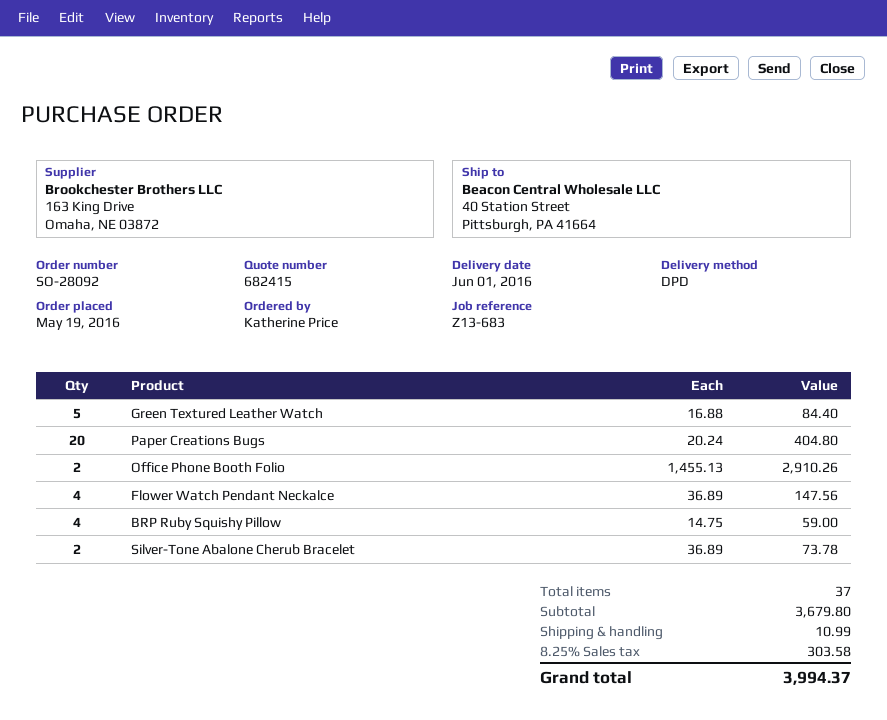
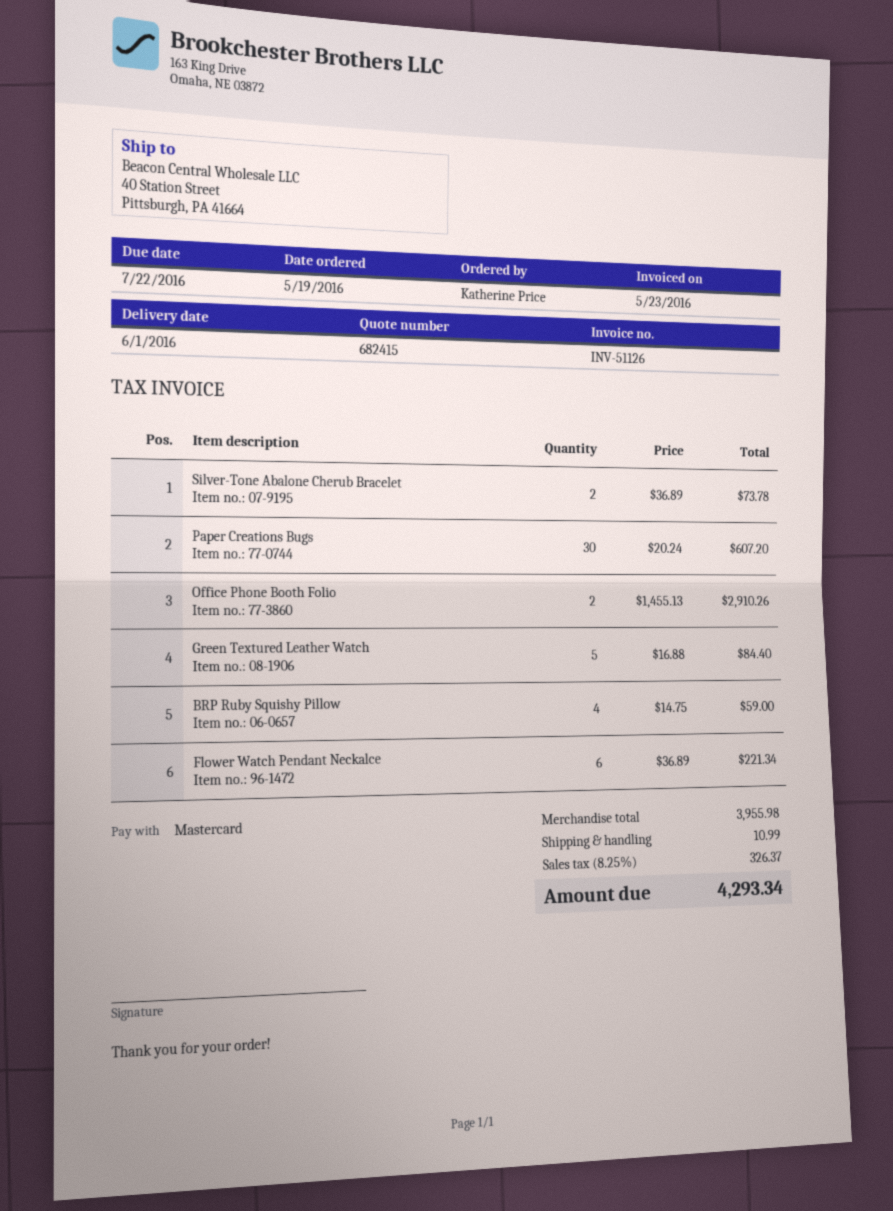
Paper Creations Bugs: 20 x 20.24 = 404.80 -> 30 x 20.24 = 607.20
Flower Watch Pendant Neckalce: 4 x 36.89 = 147.56 -> 6 x 36.89 = 221.34
subtotal: 3679.80 -> 3955.98
tax: 8.25% = 303.58 -> 8.25% = 326.37
total: 3994.37 -> 4293.34

